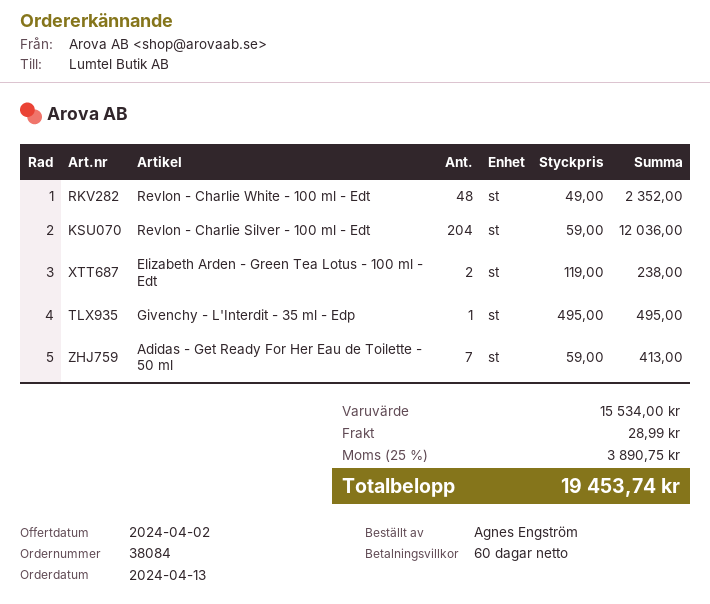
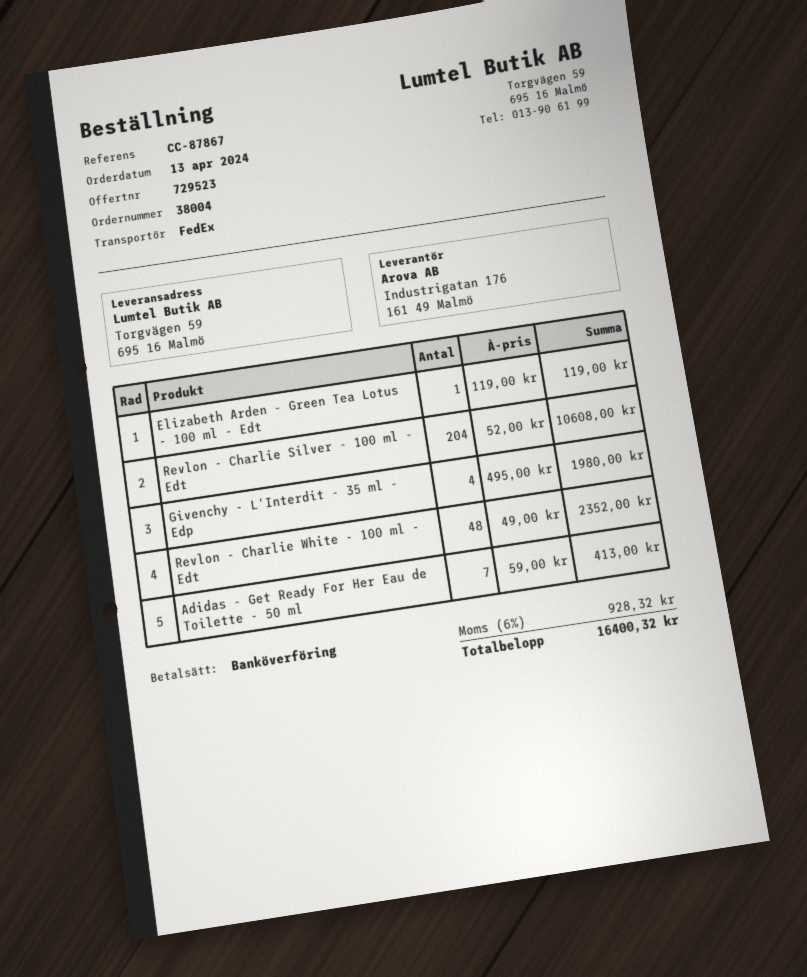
order number: 38084 -> 38004
Revlon - Charlie Silver - 100 ml - Edt: 204 x 59.00 = 12036.00 -> 204 x 52.00 = 10608.00
Elizabeth Arden - Green Tea Lotus - 100 ml - Edt: 2 x 119.00 = 238.00 -> 1 x 119.00 = 119.00
Givenchy - L'Interdit - 35 ml - Edp: 1 x 495.00 = 495.00 -> 4 x 495.00 = 1980.00
shipping: 28.99 -> none
tax: 25% = 3890.75 -> 6% = 928.32
total: 19453.74 -> 16400.32

